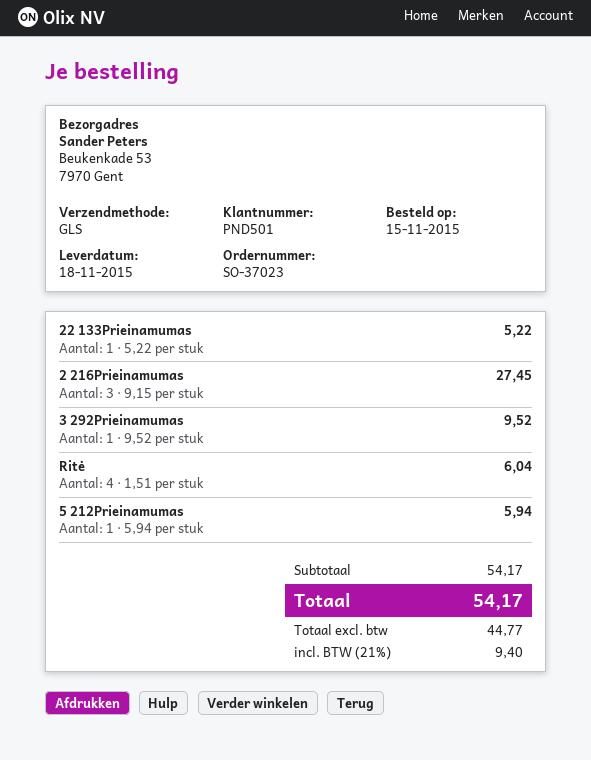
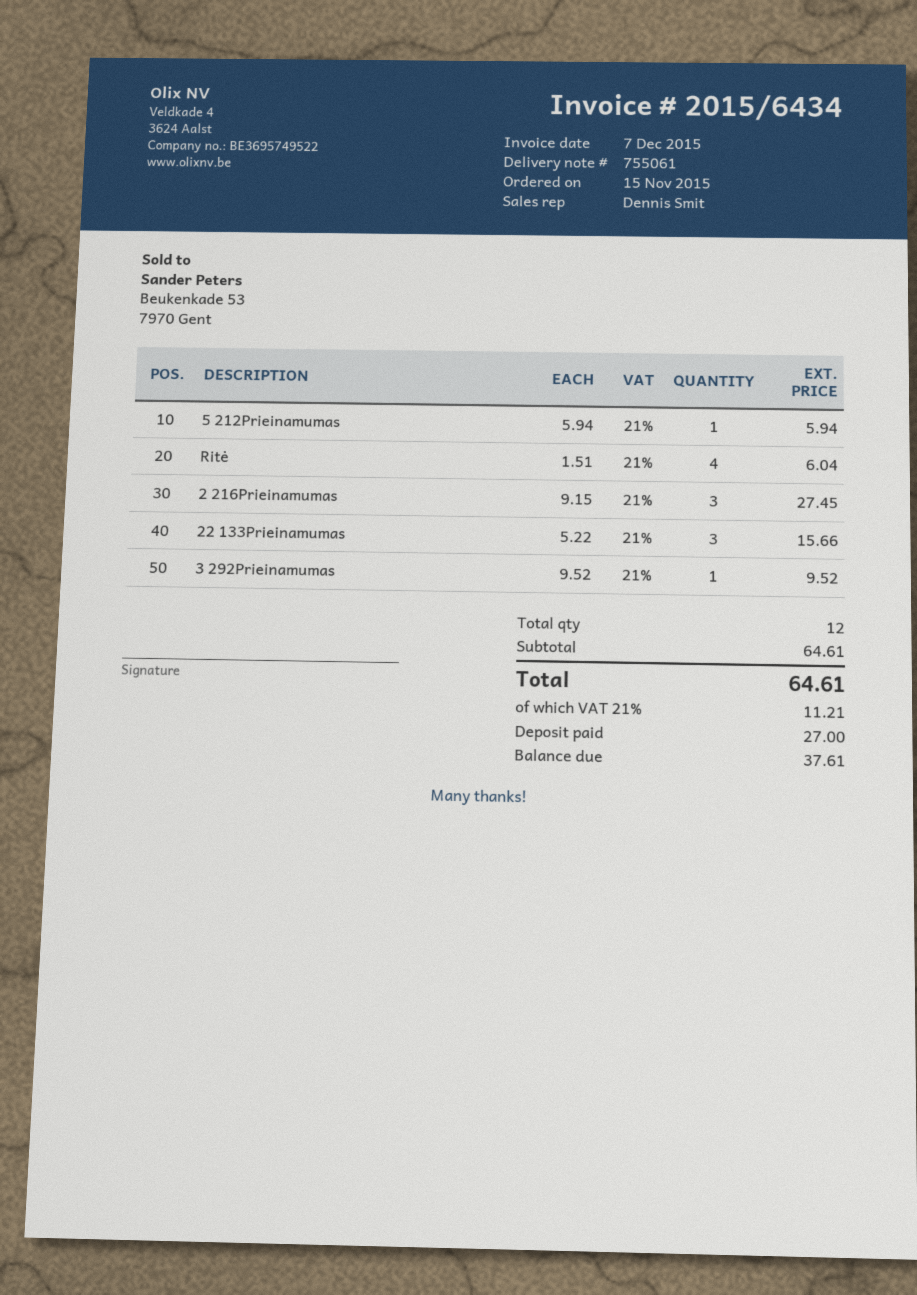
22 133Prieinamumas: 1 x 5.22 = 5.22 -> 3 x 5.22 = 15.66
subtotal: 54.17 -> 64.61
tax: 21% = 9.40 -> 21% = 11.21
total: 54.17 -> 64.61

